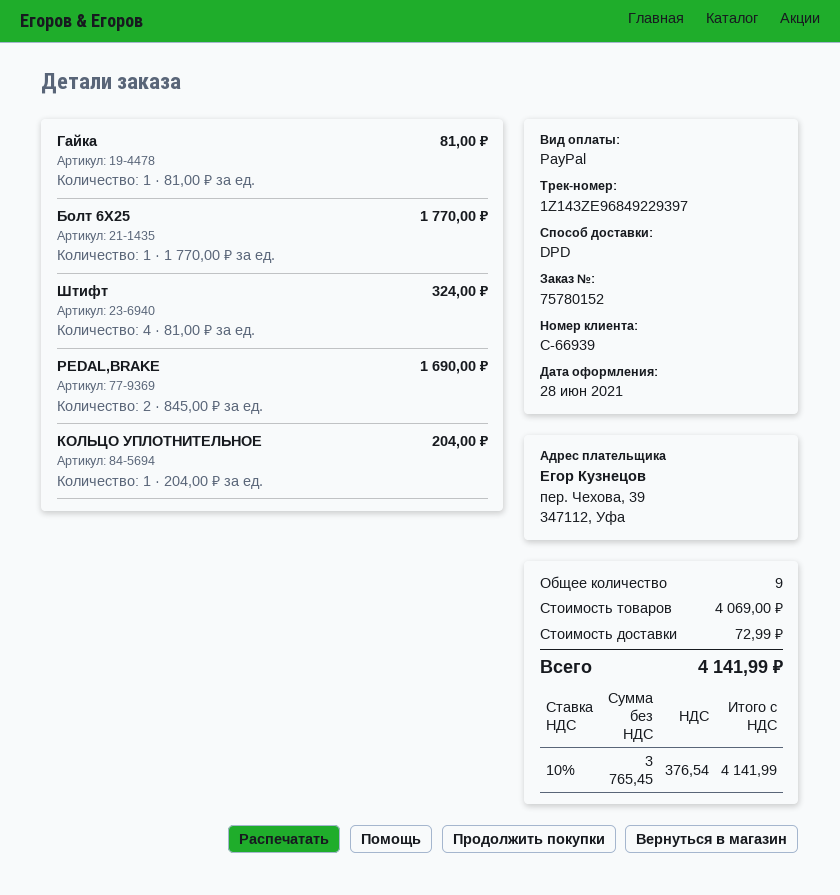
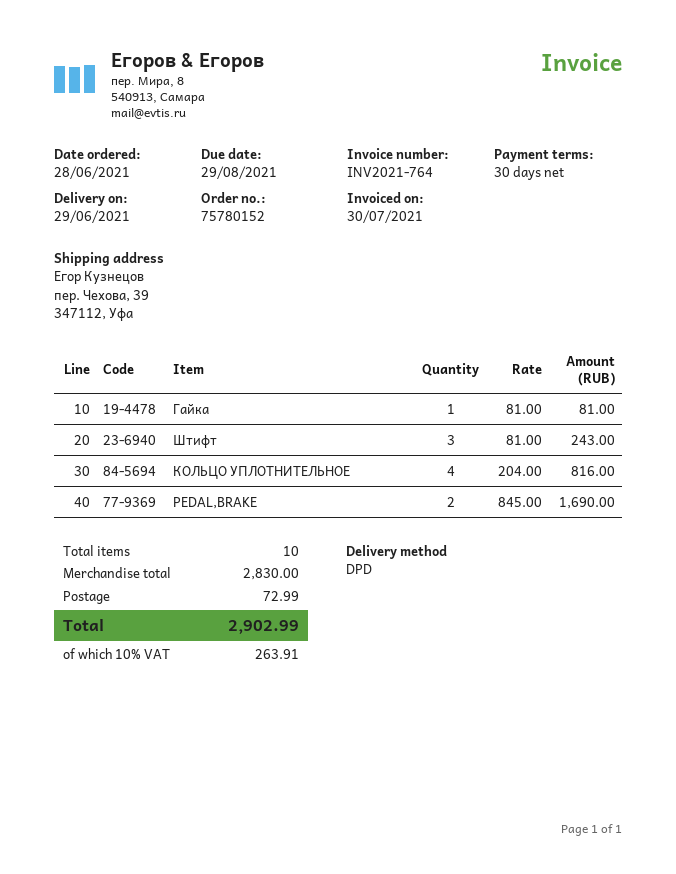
Болт 6X25: 1 x 1770.00 = 1770.00 -> none
Штифт: 4 x 81.00 = 324.00 -> 3 x 81.00 = 243.00
КОЛЬЦО УПЛОТНИТЕЛЬНОЕ: 1 x 204.00 = 204.00 -> 4 x 204.00 = 816.00
total quantity: 9 -> 10
subtotal: 4069.00 -> 2830.00
tax: 10% = 376.54 -> 10% = 263.91
total: 4141.99 -> 2902.99

